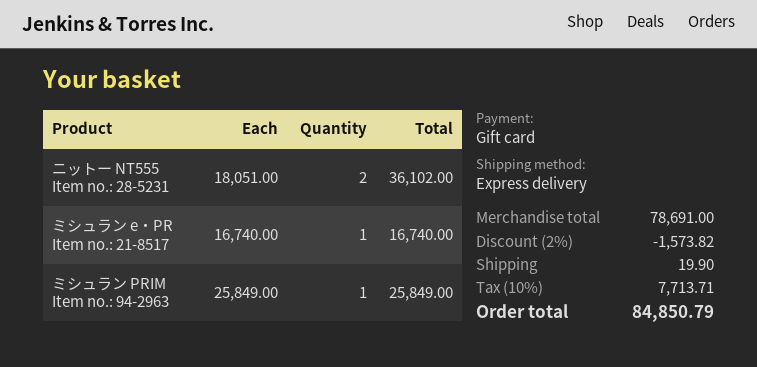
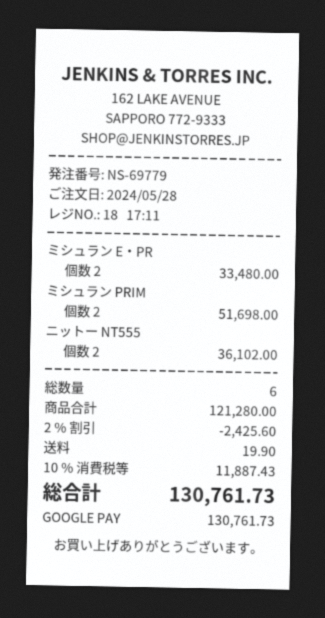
payment method: gift card -> Google Pay
ミシュラン e・PR: 1 for 16740.00 -> 2 for 33480.00
ミシュラン PRIM: 1 for 25849.00 -> 2 for 51698.00
subtotal: 78691.00 -> 121280.00
discount: 2% = 1573.82 -> 2% = 2425.60
tax: 10% = 7713.71 -> 10% = 11887.43
total: 84850.79 -> 130761.73

